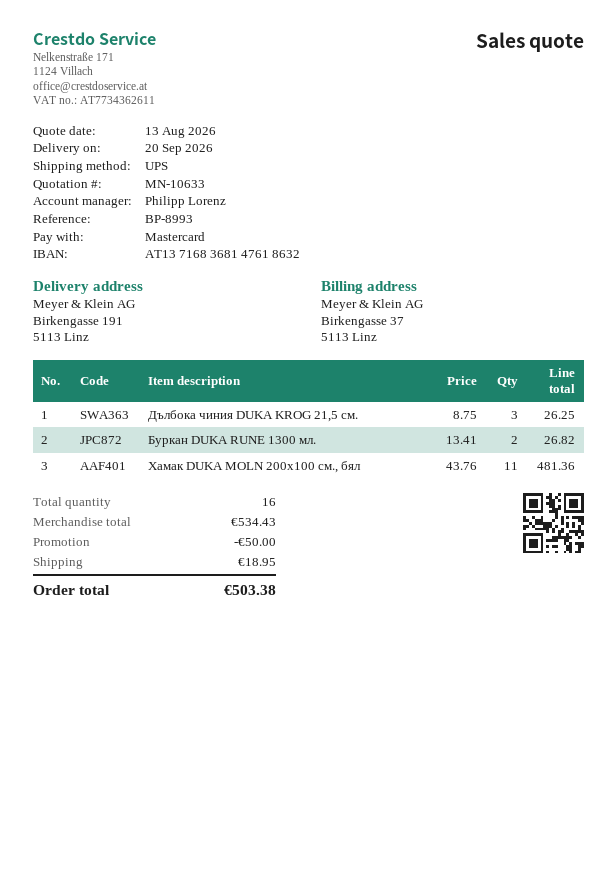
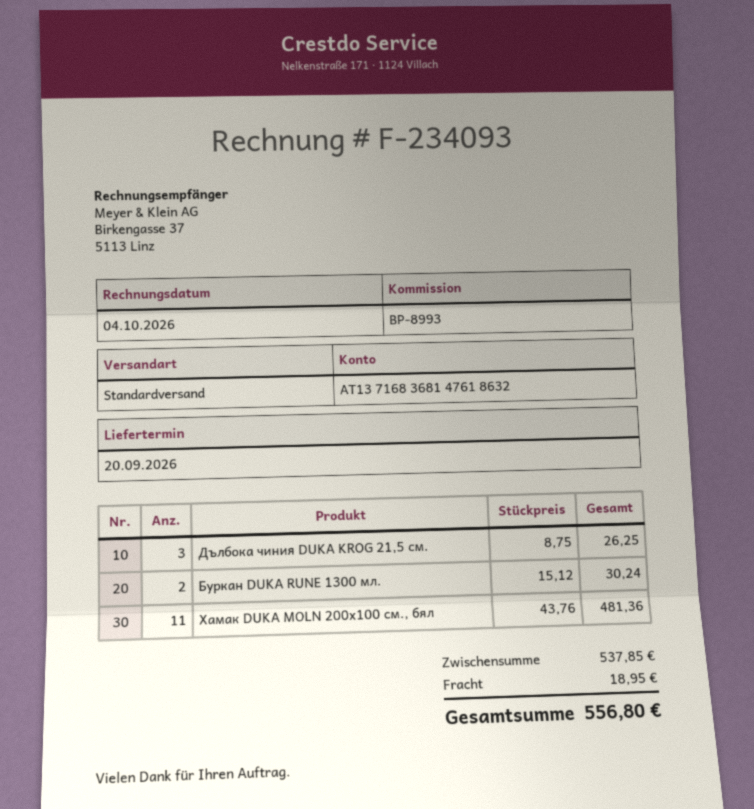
shipping method: UPS -> standard
Буркан DUKA RUNE 1300 мл.: 2 x 13.41 = 26.82 -> 2 x 15.12 = 30.24
subtotal: 534.43 -> 537.85
discount: 50.00 -> none
total: 503.38 -> 556.80

